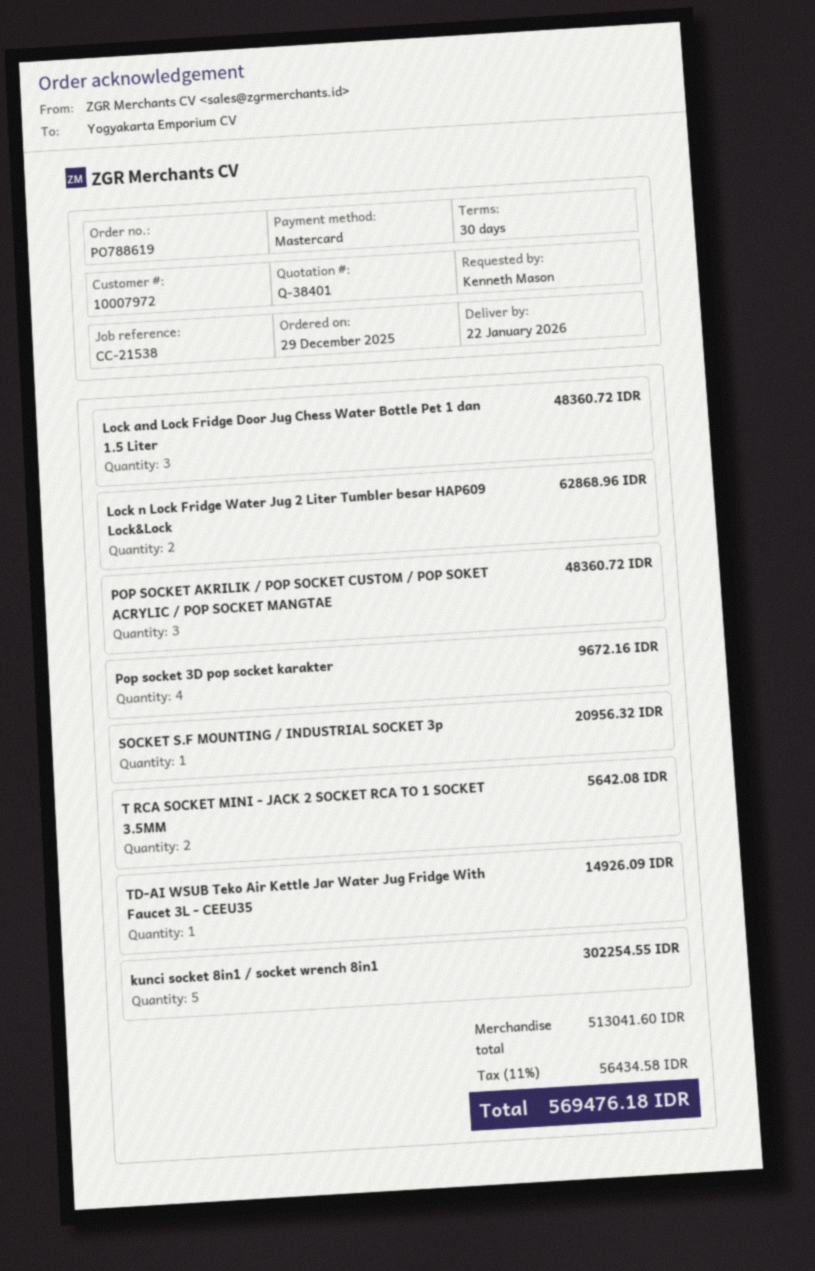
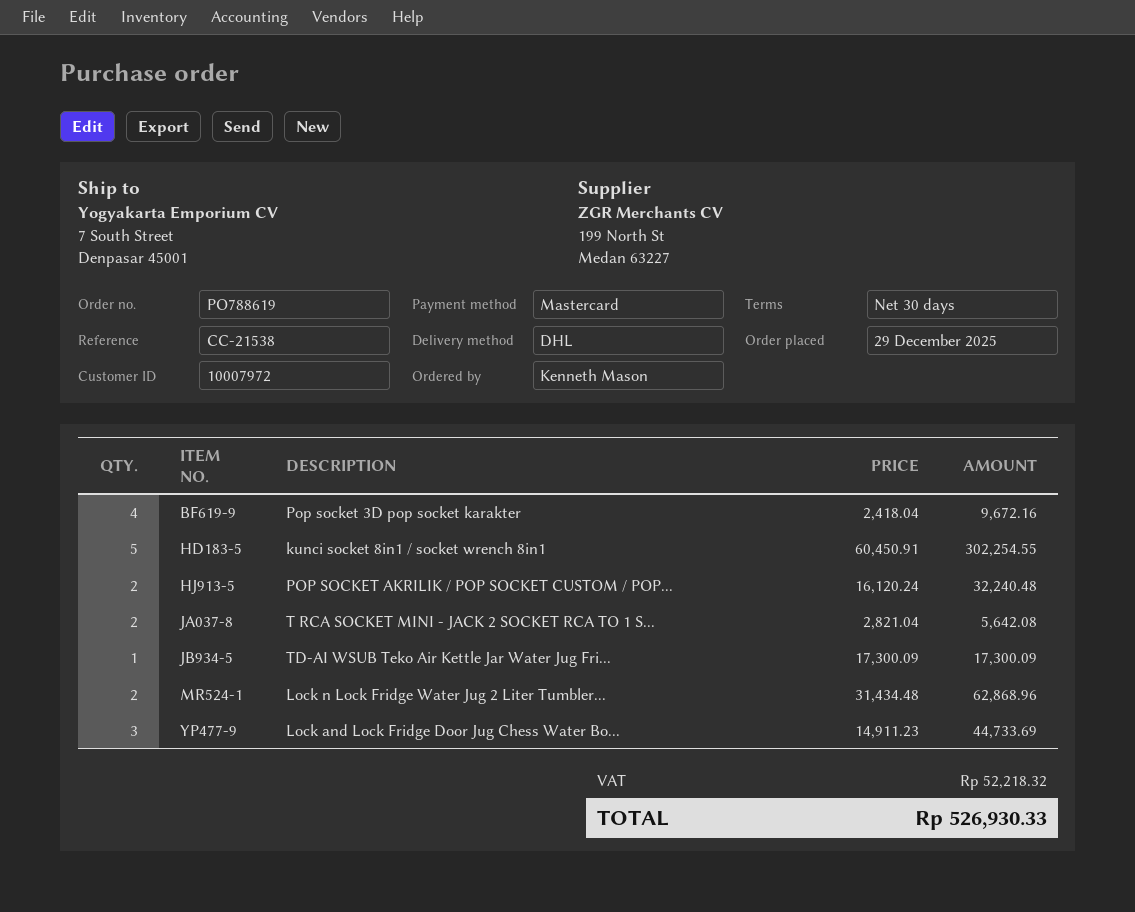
Lock and Lock Fridge Door Jug Chess Water Bottle Pet 1 dan 1.5 Liter: 3 for 48360.72 -> 3 for 44733.69
POP SOCKET AKRILIK / POP SOCKET CUSTOM / POP SOKET ACRYLIC / POP SOCKET MANGTAE: 3 for 48360.72 -> 2 for 32240.48
SOCKET S.F MOUNTING / INDUSTRIAL SOCKET 3p: 1 for 20956.32 -> none
TD-AI WSUB Teko Air Kettle Jar Water Jug Fridge With Faucet 3L - CEEU35: 1 for 14926.09 -> 1 for 17300.09
tax: 56434.58 -> 52218.32
total: 569476.18 -> 526930.33

